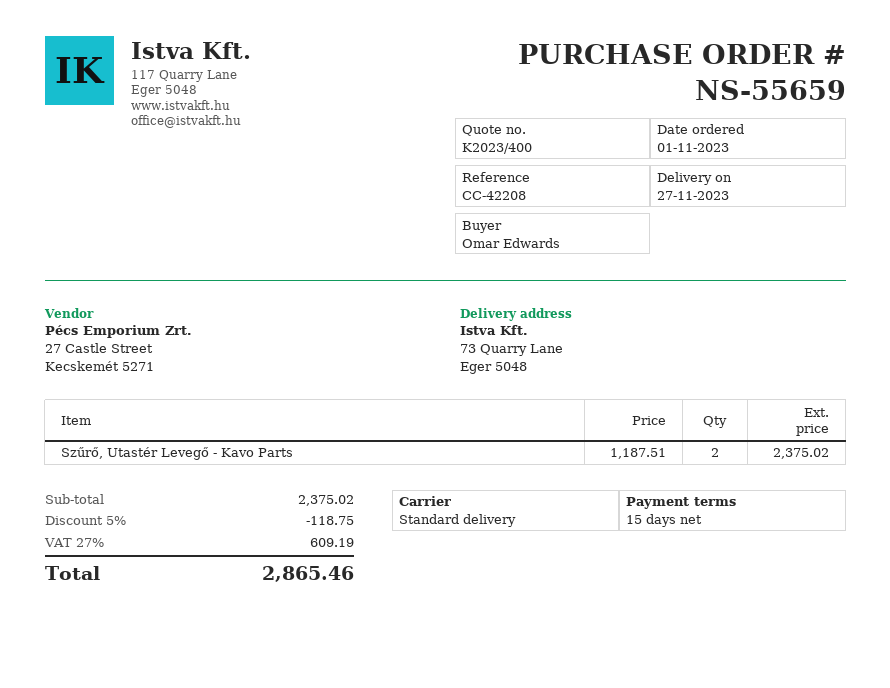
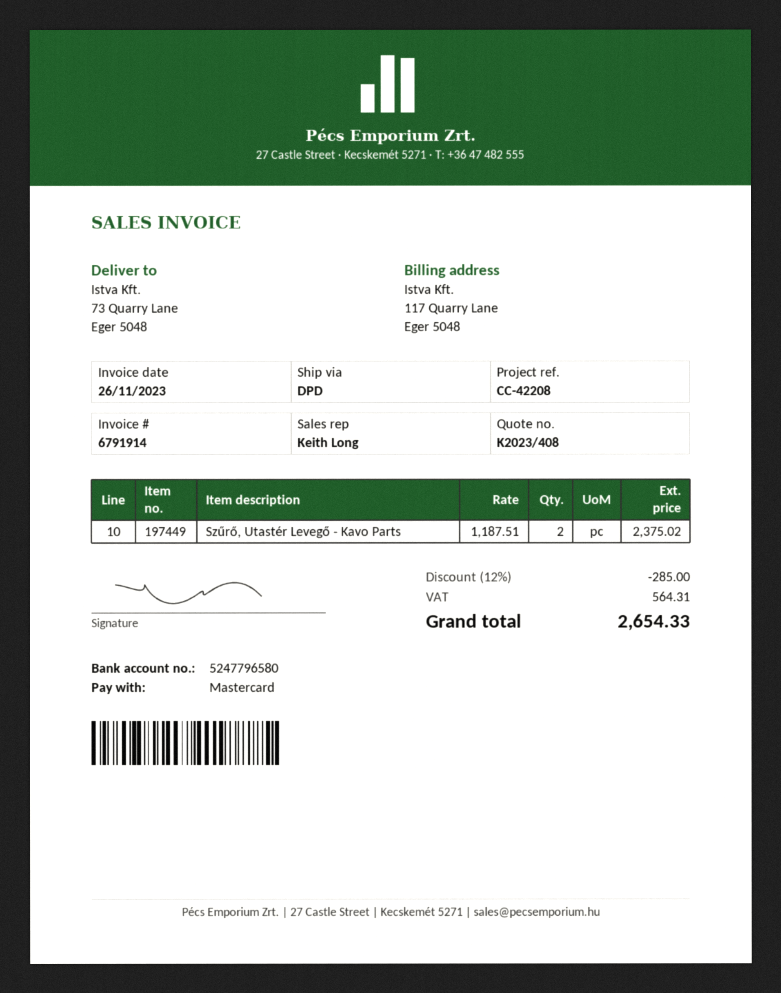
quote number: K2023/400 -> K2023/408
shipping method: standard -> DPD
discount: 5% = 118.75 -> 12% = 285.00
tax: 609.19 -> 564.31
total: 2865.46 -> 2654.33

